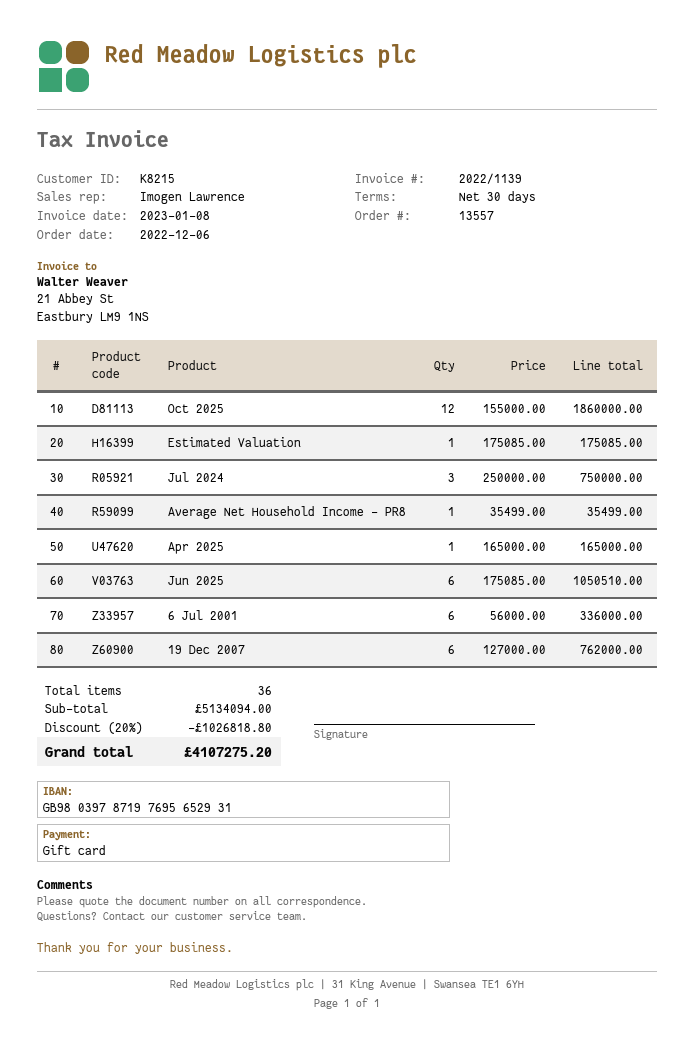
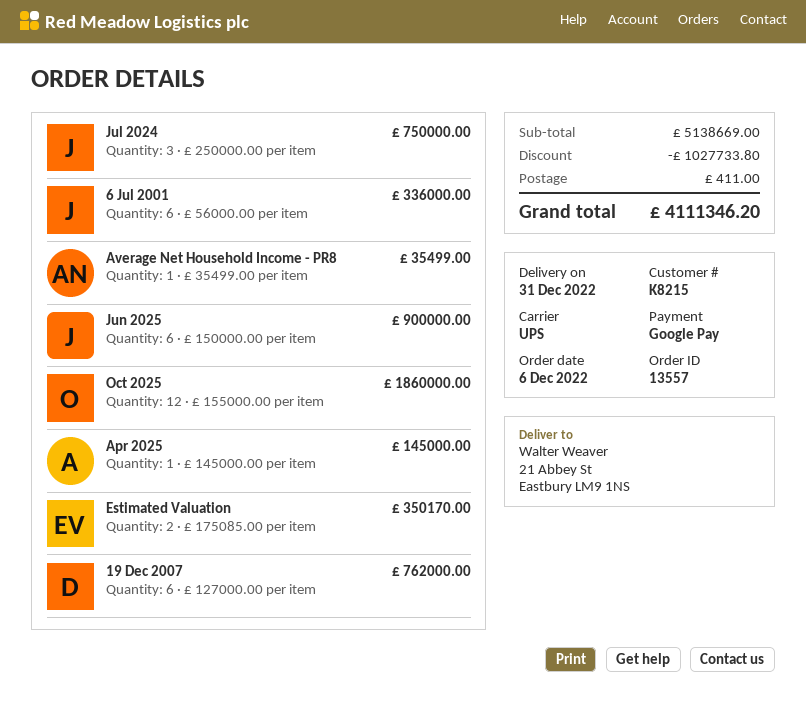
payment method: gift card -> Google Pay
Estimated Valuation: 1 x 175085.00 = 175085.00 -> 2 x 175085.00 = 350170.00
Apr 2025: 1 x 165000.00 = 165000.00 -> 1 x 145000.00 = 145000.00
Jun 2025: 6 x 175085.00 = 1050510.00 -> 6 x 150000.00 = 900000.00
subtotal: 5134094.00 -> 5138669.00
discount: 1026818.80 -> 1027733.80
shipping: none -> 411.00
total: 4107275.20 -> 4111346.20

